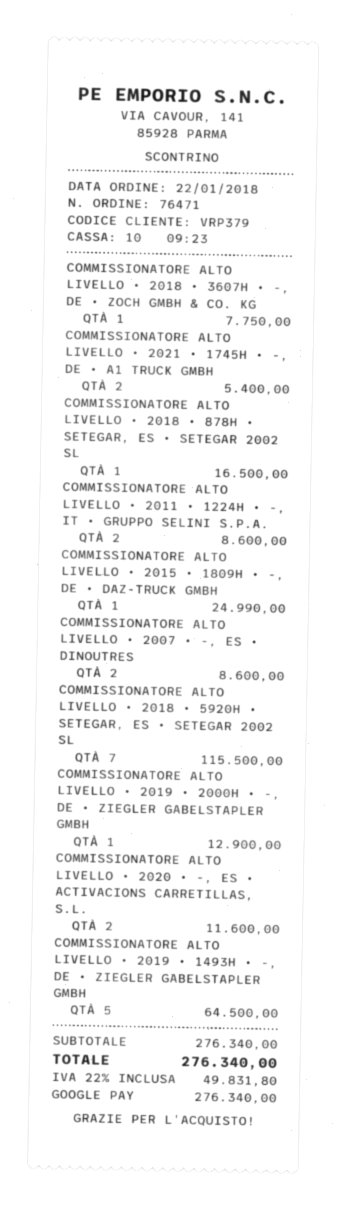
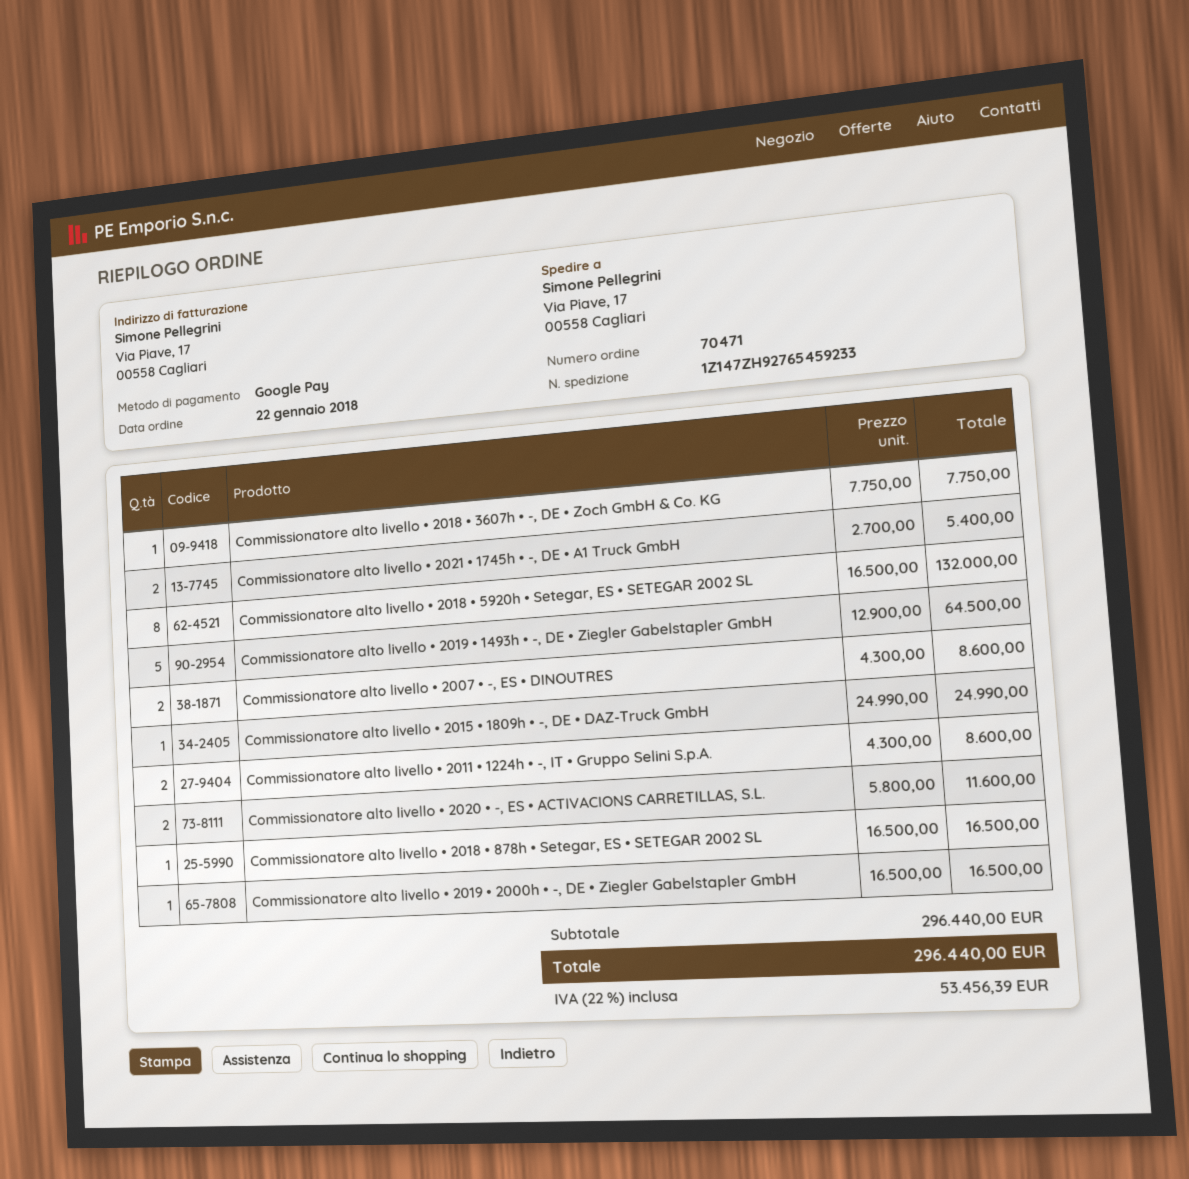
order number: 76471 -> 70471
COMMISSIONATORE ALTO LIVELLO • 2018 • 5920H • SETEGAR, ES • SETEGAR 2002 SL: 7 for 115500.00 -> 8 for 132000.00
COMMISSIONATORE ALTO LIVELLO • 2019 • 2000H • -, DE • ZIEGLER GABELSTAPLER GMBH: 1 for 12900.00 -> 1 for 16500.00
subtotal: 276340.00 -> 296440.00
tax: 22% = 49831.80 -> 22% = 53456.39
total: 276340.00 -> 296440.00

